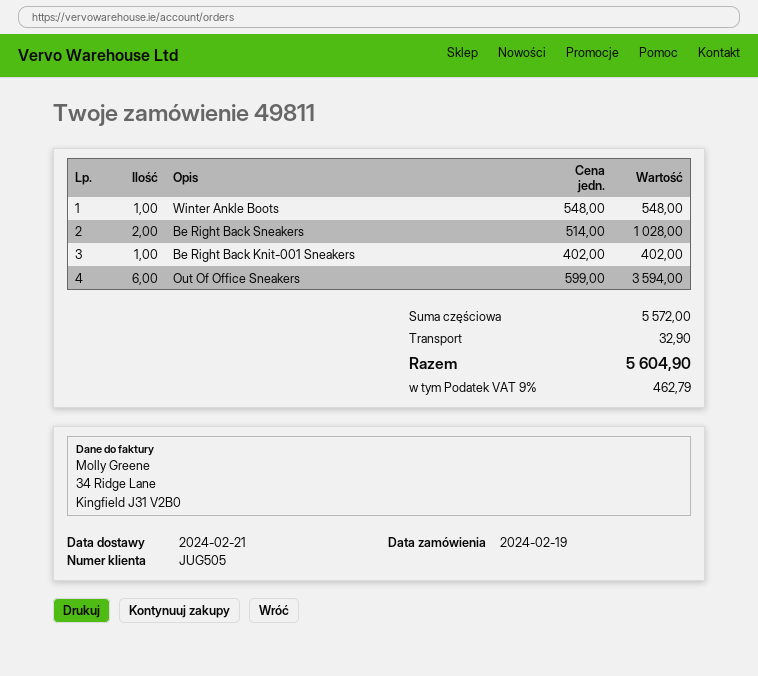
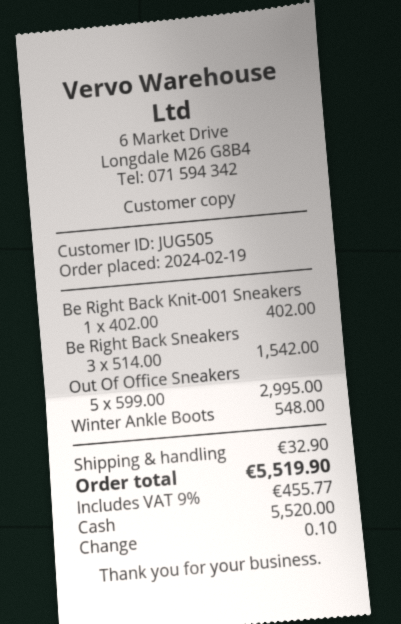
Be Right Back Sneakers: 2 x 514.00 = 1028.00 -> 3 x 514.00 = 1542.00
Out Of Office Sneakers: 6 x 599.00 = 3594.00 -> 5 x 599.00 = 2995.00
tax: 9% = 462.79 -> 9% = 455.77
total: 5604.90 -> 5519.90

